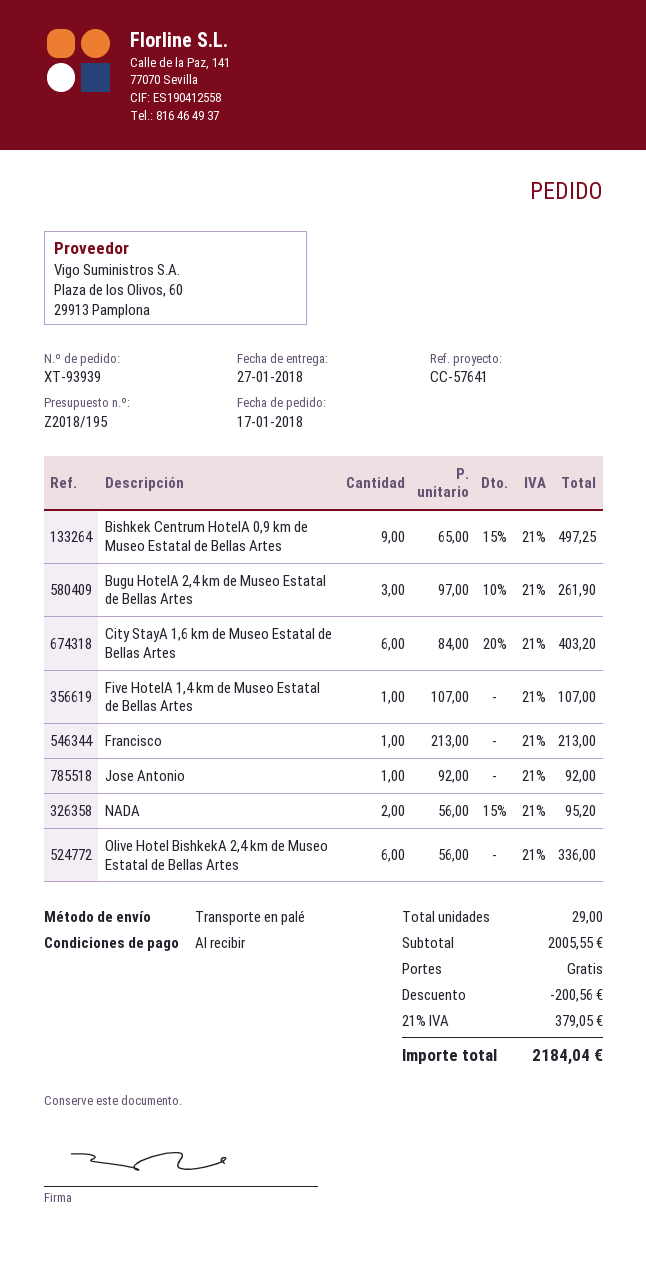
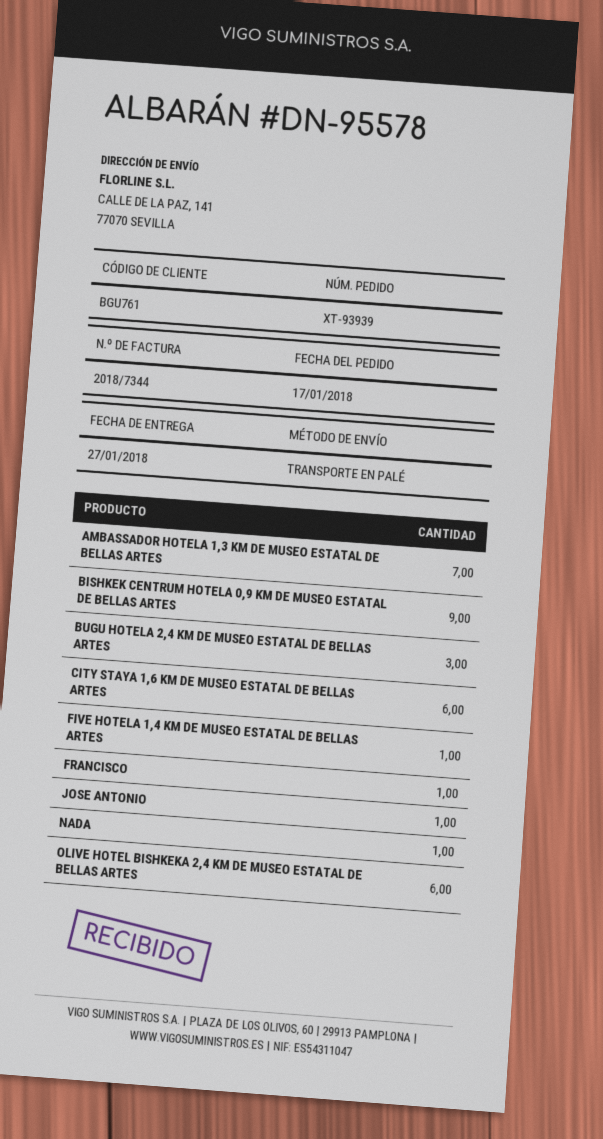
NADA: 2 -> 1
AMBASSADOR HOTELA 1,3 KM DE MUSEO ESTATAL DE BELLAS ARTES: none -> 7

